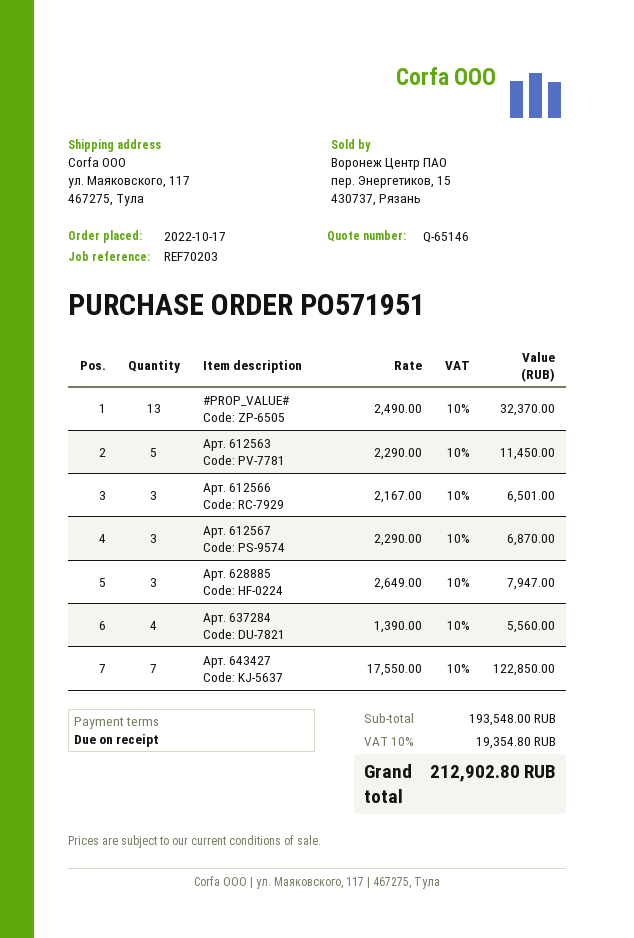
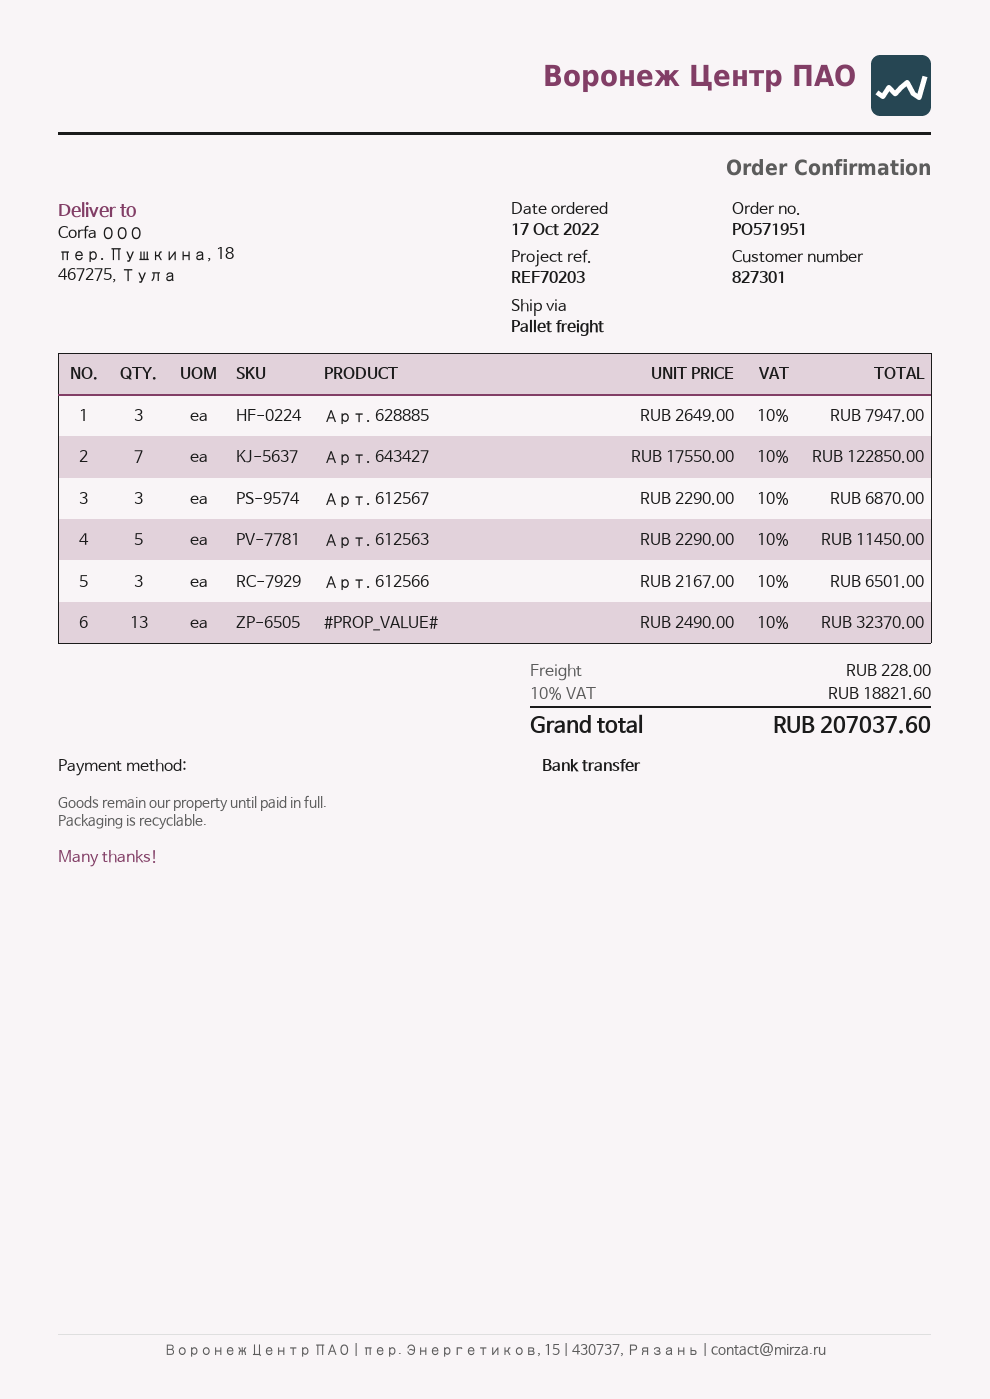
ship to: ул. Маяковского, 117, 467275, Тула -> пер. Пушкина, 18, 467275, Тула
Арт. 637284: 4 x 1390.00 = 5560.00 -> none
shipping: none -> 228.00
tax: 10% = 19354.80 -> 10% = 18821.60
total: 212902.80 -> 207037.60

